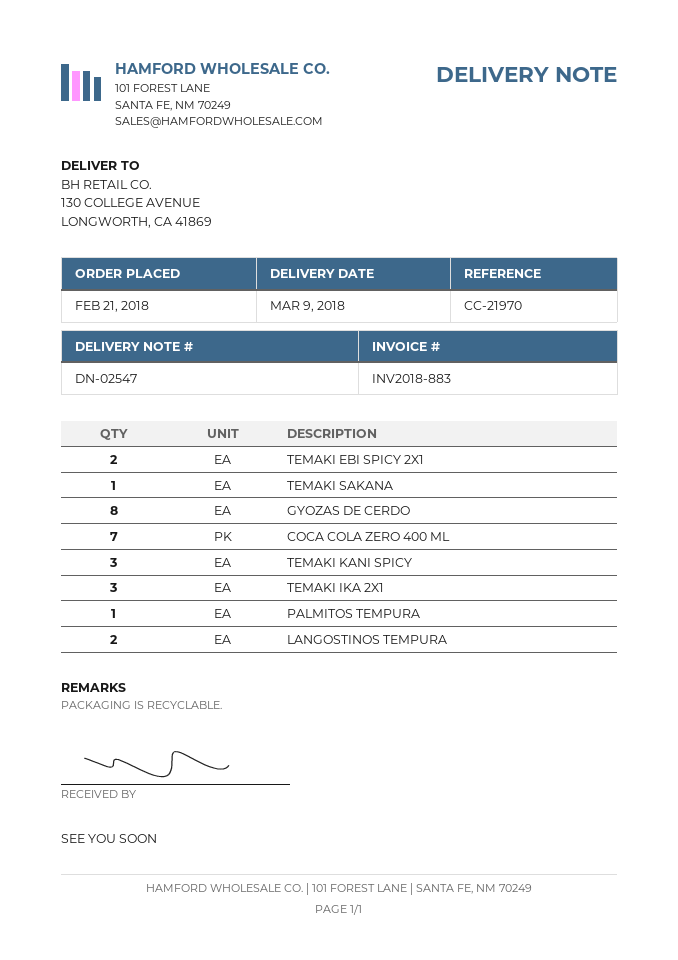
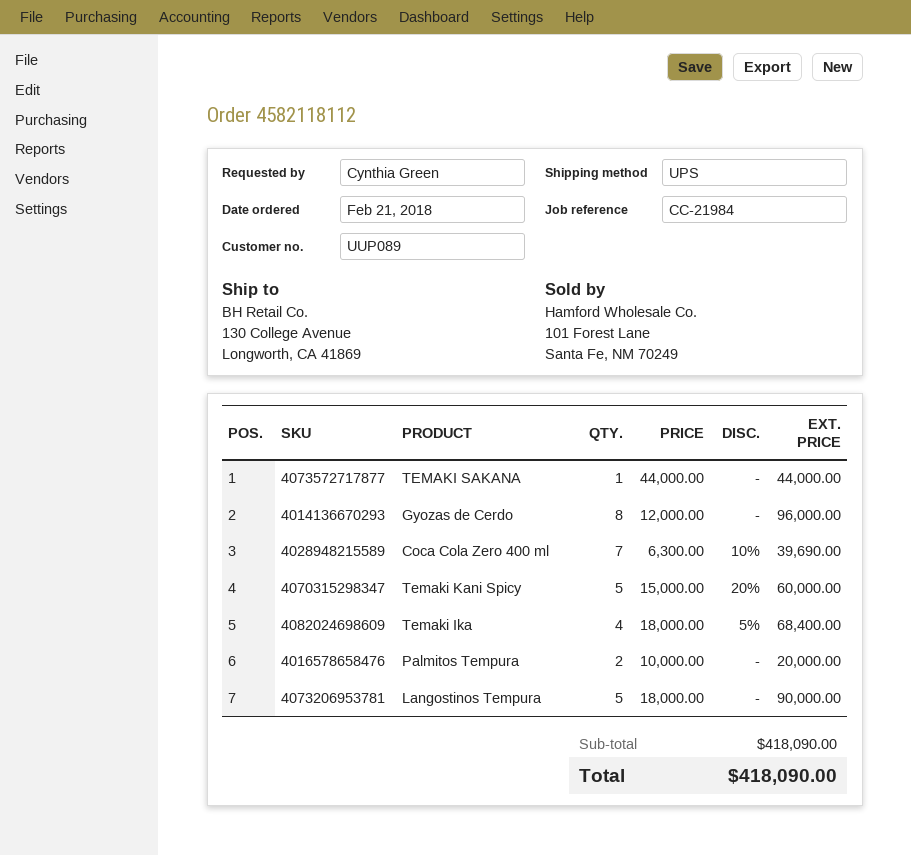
reference: CC-21970 -> CC-21984
TEMAKI EBI SPICY 2X1: 2 -> none
TEMAKI KANI SPICY: 3 -> 5
TEMAKI IKA 2X1: 3 -> none
PALMITOS TEMPURA: 1 -> 2
LANGOSTINOS TEMPURA: 2 -> 5
Temaki Ika: none -> 4

